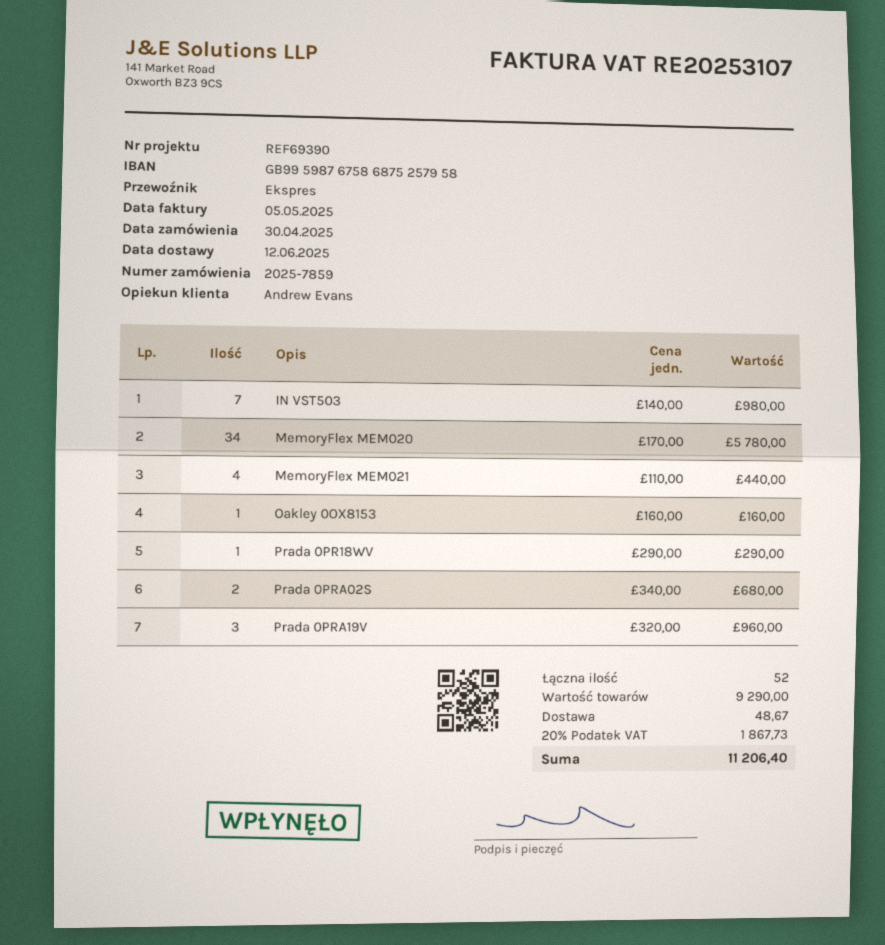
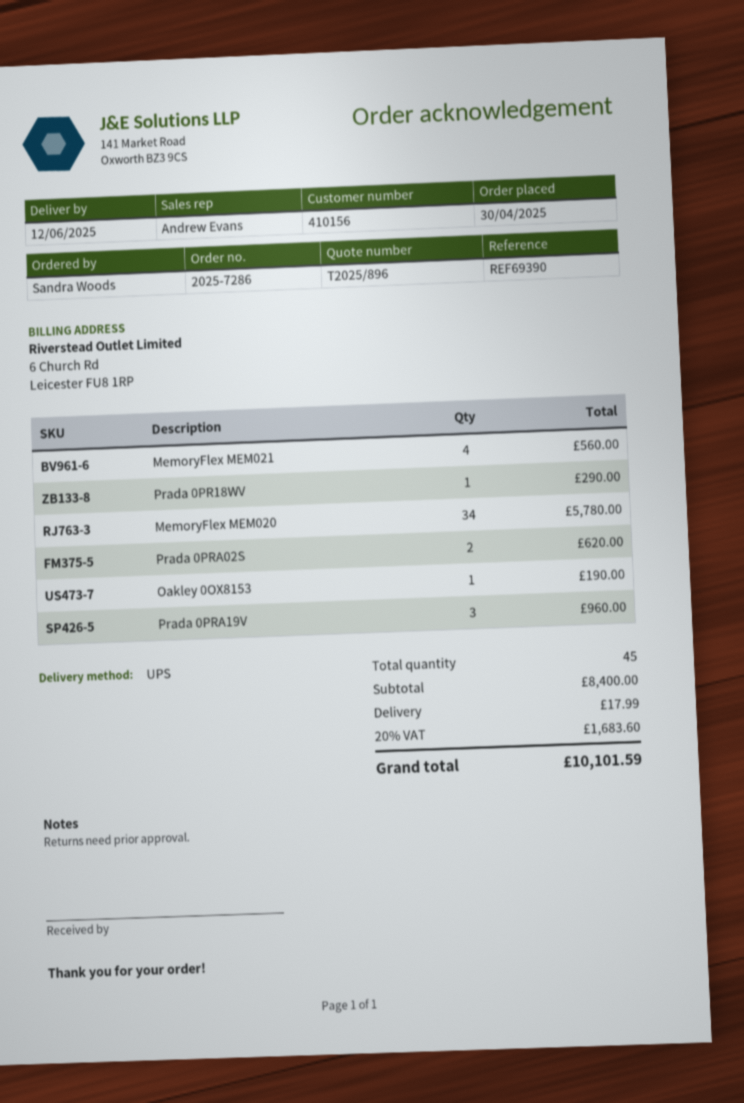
order number: 2025-7859 -> 2025-7286
shipping method: express -> UPS
IN VST503: 7 for 980.00 -> none
MemoryFlex MEM021: 4 for 440.00 -> 4 for 560.00
Oakley 0OX8153: 1 for 160.00 -> 1 for 190.00
Prada 0PRA02S: 2 for 680.00 -> 2 for 620.00
total quantity: 52 -> 45
subtotal: 9290.00 -> 8400.00
shipping: 48.67 -> 17.99
tax: 20% = 1867.73 -> 20% = 1683.60
total: 11206.40 -> 10101.59

